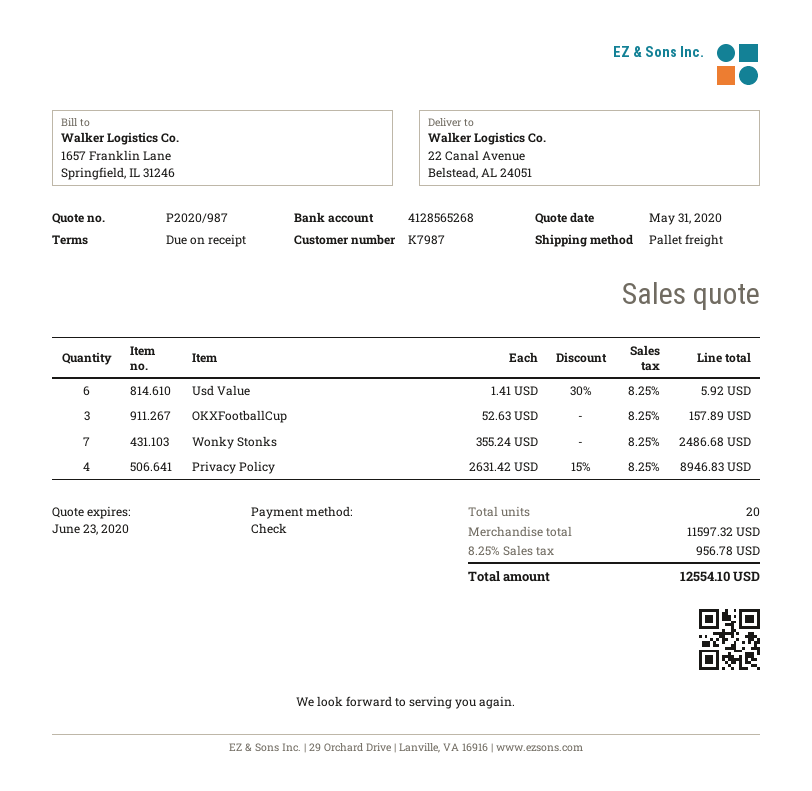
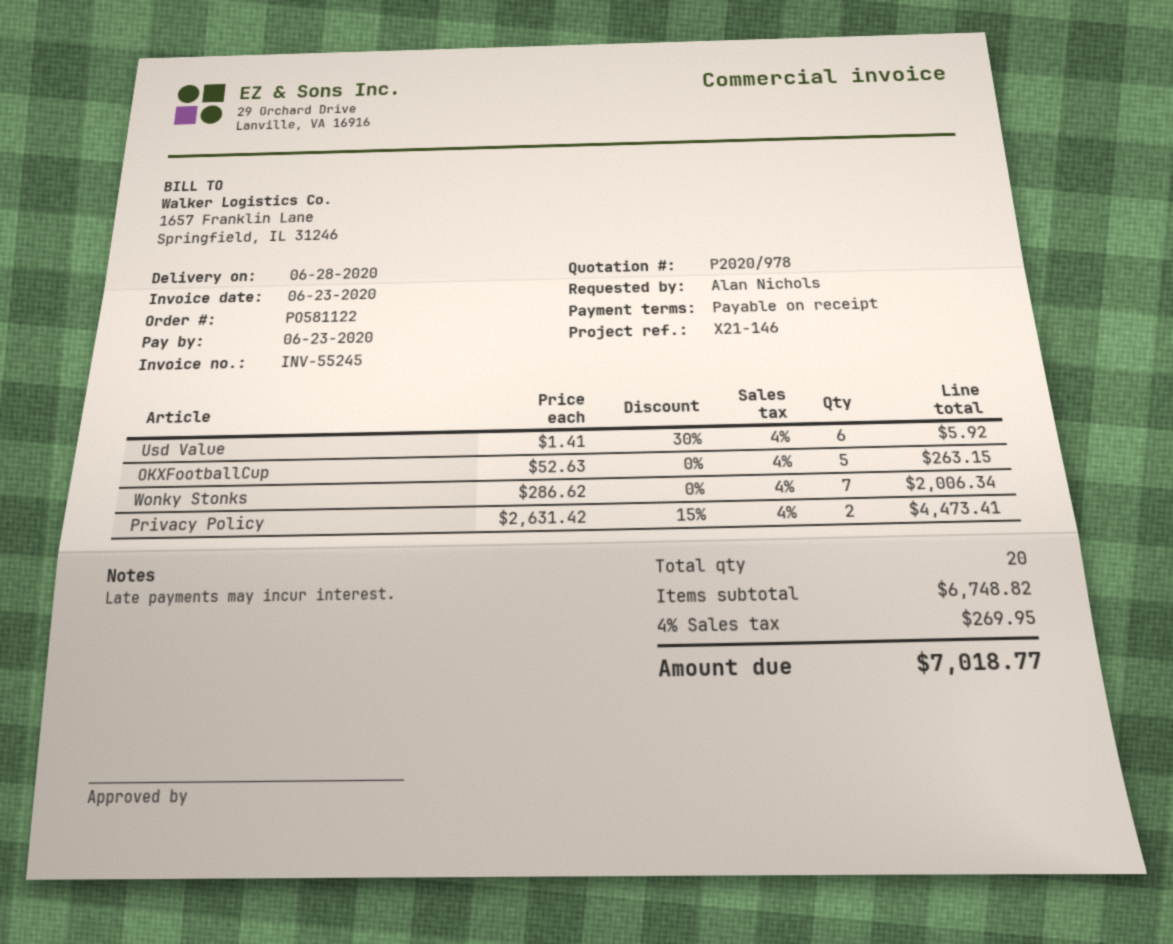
quote number: P2020/987 -> P2020/978
OKXFootballCup: 3 x 52.63 = 157.89 -> 5 x 52.63 = 263.15
Wonky Stonks: 7 x 355.24 = 2486.68 -> 7 x 286.62 = 2006.34
Privacy Policy: 4 x 2631.42 - 15% = 8946.83 -> 2 x 2631.42 - 15% = 4473.41
subtotal: 11597.32 -> 6748.82
tax: 8.25% = 956.78 -> 4% = 269.95
total: 12554.10 -> 7018.77

